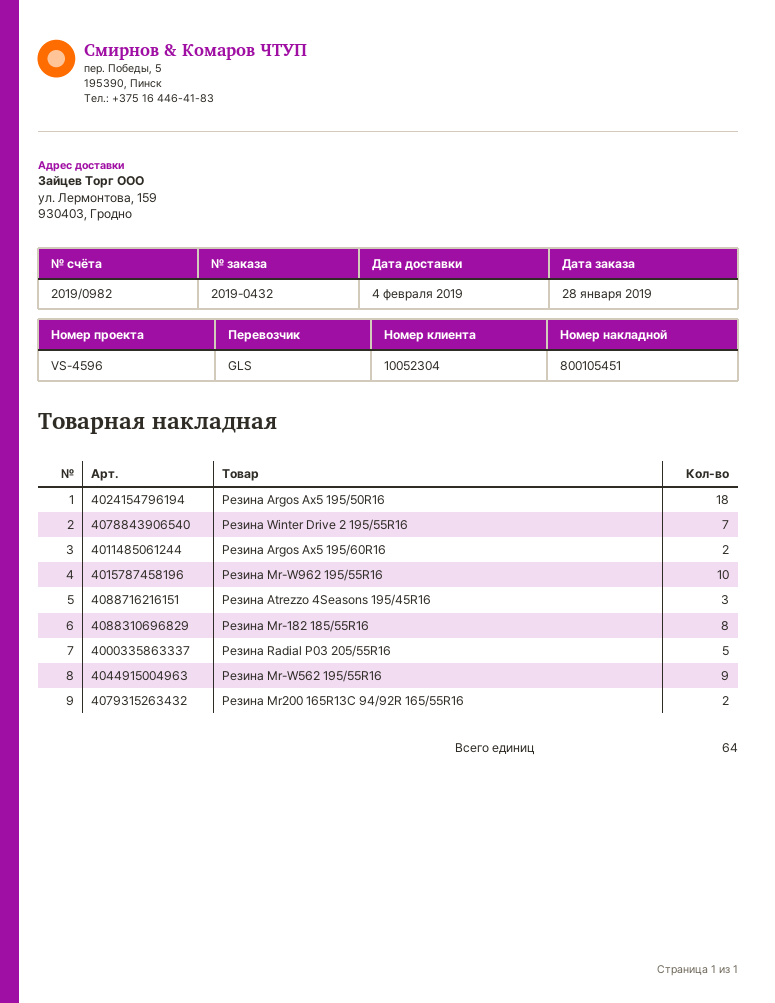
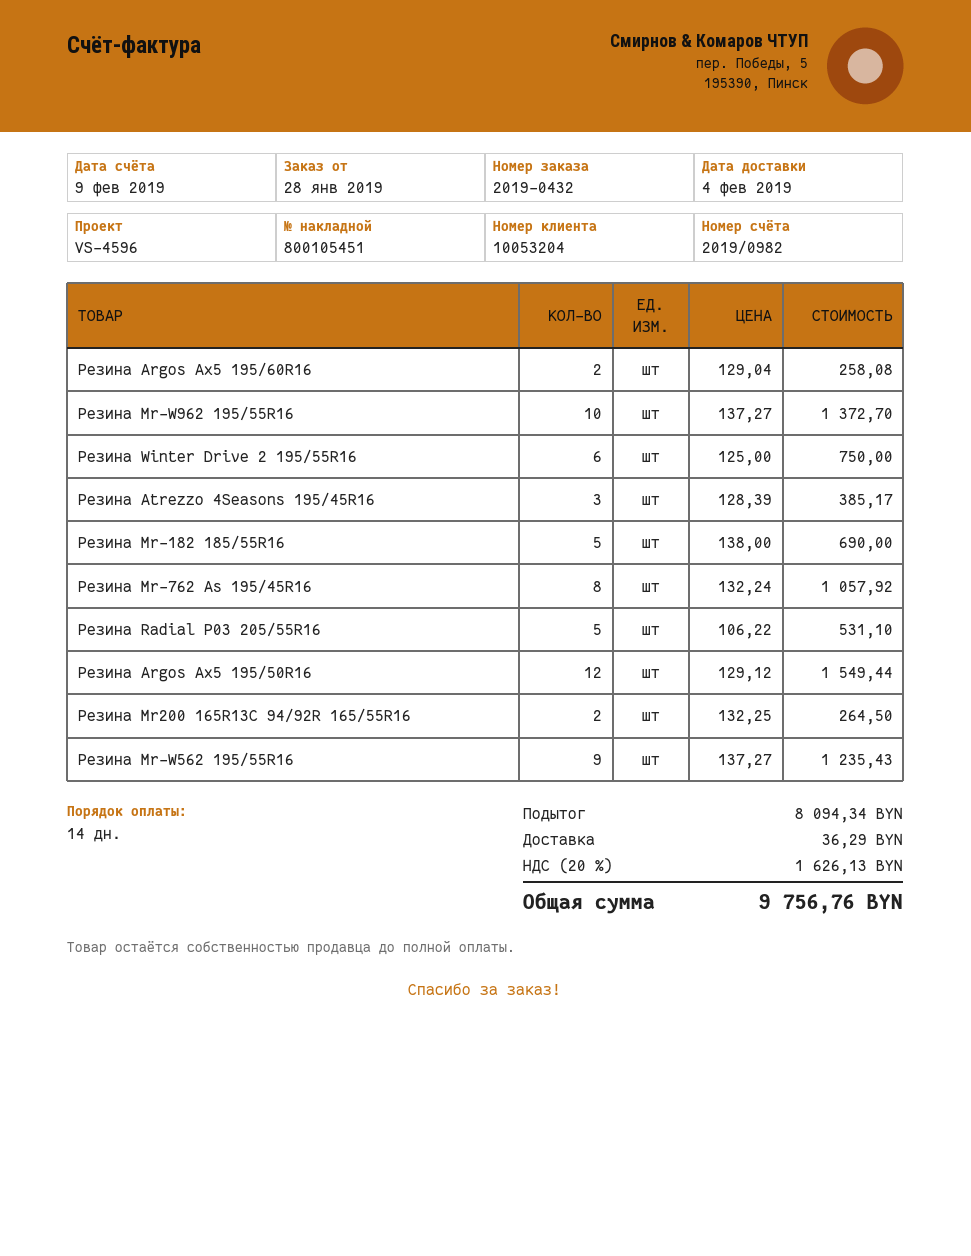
customer number: 10052304 -> 10053204
Резина Argos Ax5 195/50R16: 18 -> 12
Резина Winter Drive 2 195/55R16: 7 -> 6
Резина Mr-182 185/55R16: 8 -> 5
Резина Mr-762 As 195/45R16: none -> 8

